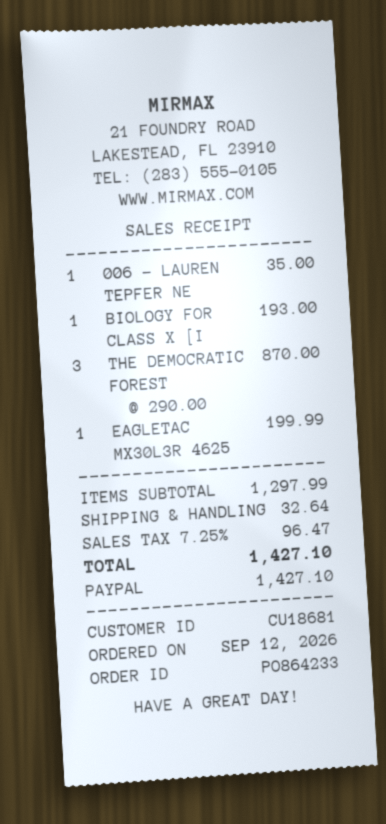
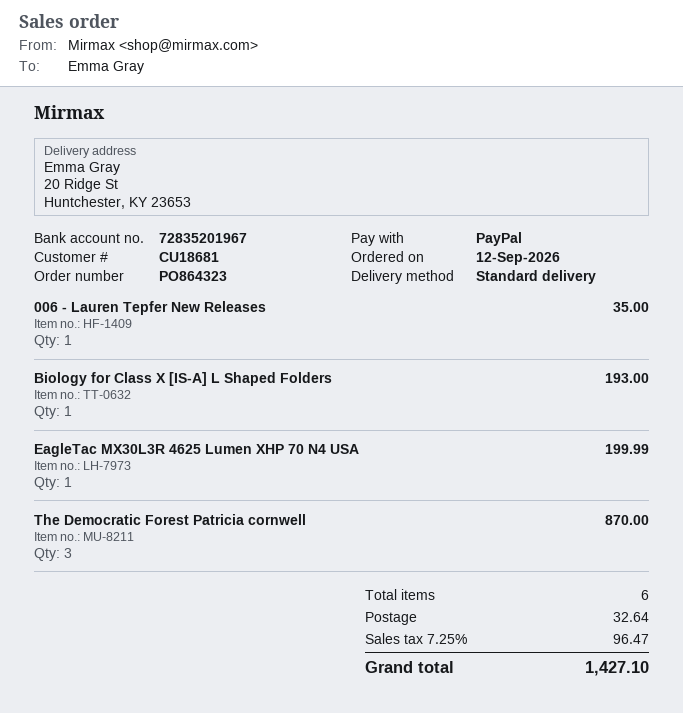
order number: PO864233 -> PO864323

